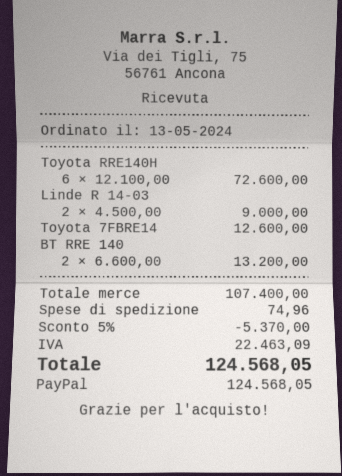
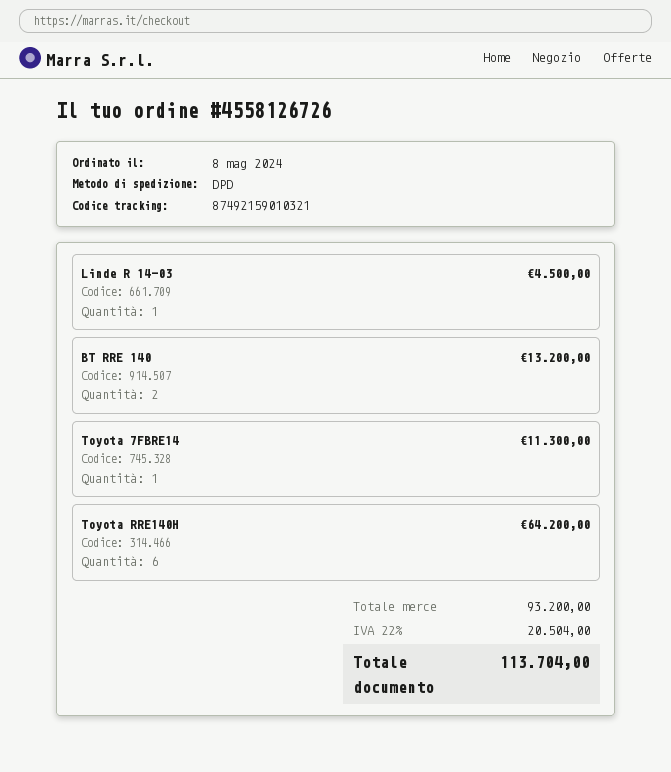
order date: 2024-05-13 -> 2024-05-08
Toyota RRE140H: 6 for 72600.00 -> 6 for 64200.00
Linde R 14-03: 2 for 9000.00 -> 1 for 4500.00
Toyota 7FBRE14: 1 for 12600.00 -> 1 for 11300.00
subtotal: 107400.00 -> 93200.00
discount: 5% = 5370.00 -> none
shipping: 74.96 -> none
tax: 22463.09 -> 20504.00
total: 124568.05 -> 113704.00

